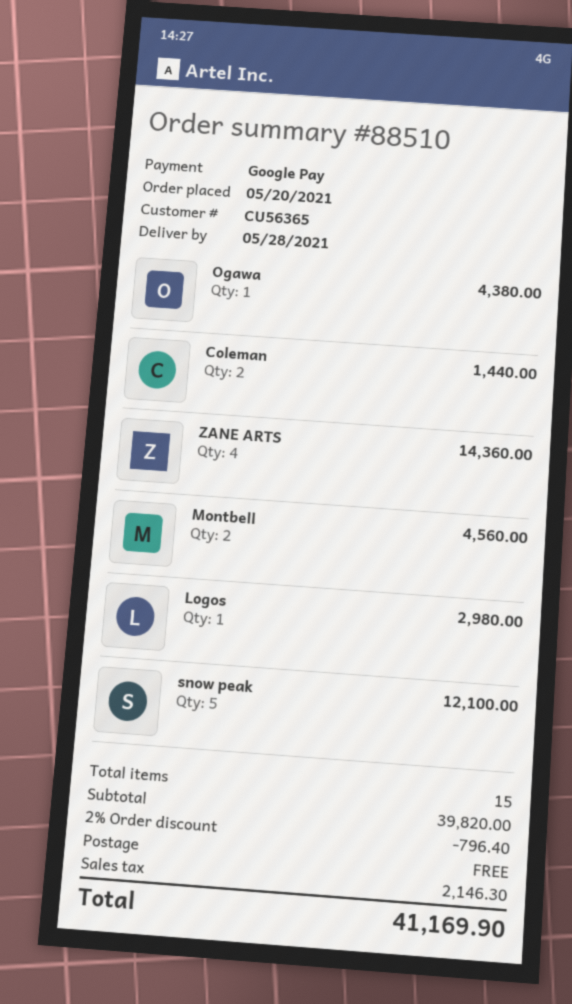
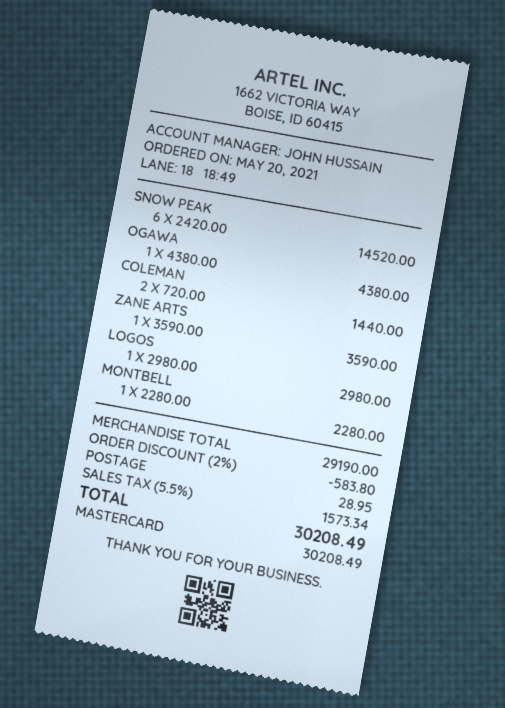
payment method: Google Pay -> Mastercard
ZANE ARTS: 4 for 14360.00 -> 1 for 3590.00
Montbell: 2 for 4560.00 -> 1 for 2280.00
snow peak: 5 for 12100.00 -> 6 for 14520.00
subtotal: 39820.00 -> 29190.00
discount: 2% = 796.40 -> 2% = 583.80
shipping: 0.00 -> 28.95
tax: 2146.30 -> 1573.34
total: 41169.90 -> 30208.49

